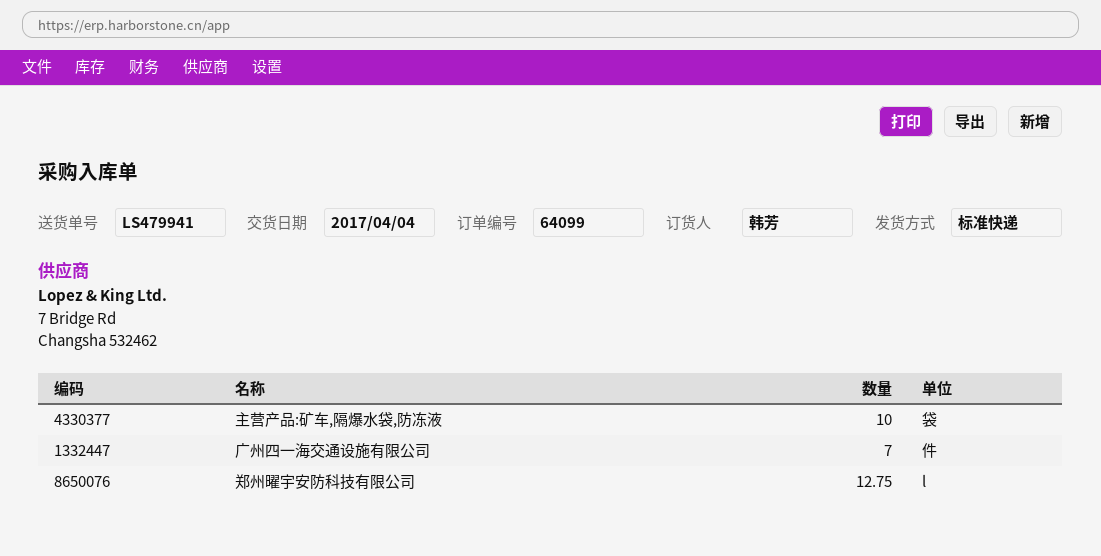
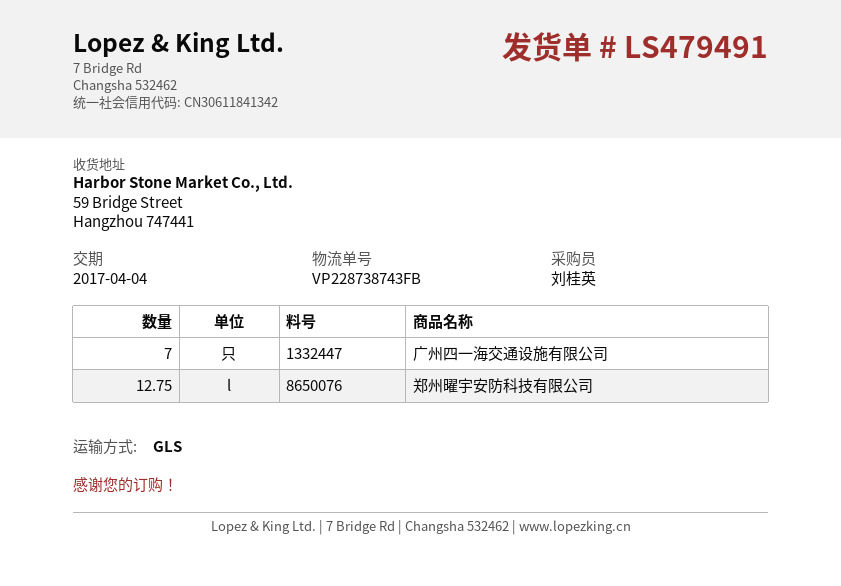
delivery note number: LS479941 -> LS479491
ordered by: 韩芳 -> 刘桂英
shipping method: standard -> GLS
主营产品:矿车,隔爆水袋,防冻液: 10 -> none

